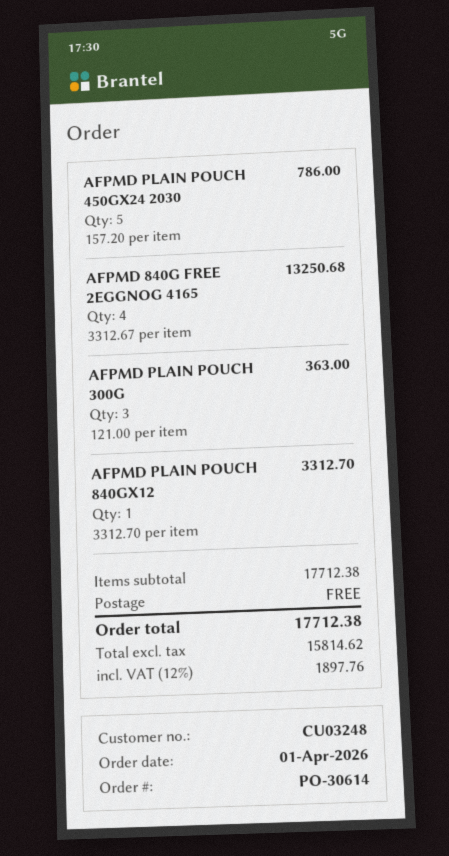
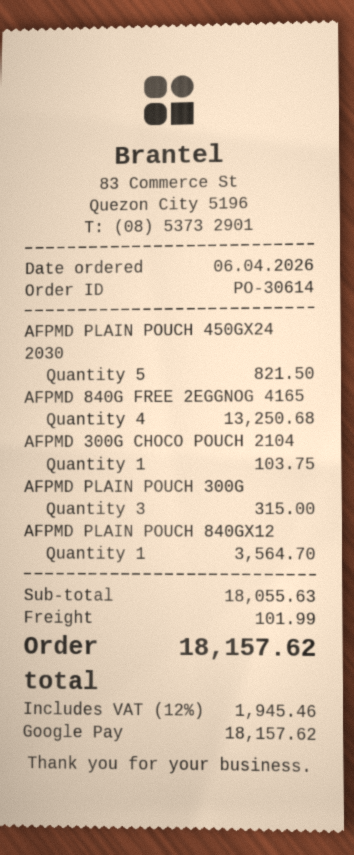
order date: 2026-04-01 -> 2026-04-06
AFPMD PLAIN POUCH 450GX24 2030: 5 for 786.00 -> 5 for 821.50
AFPMD PLAIN POUCH 300G: 3 for 363.00 -> 3 for 315.00
AFPMD PLAIN POUCH 840GX12: 1 for 3312.70 -> 1 for 3564.70
AFPMD 300G CHOCO POUCH 2104: none -> 1 for 103.75
subtotal: 17712.38 -> 18055.63
shipping: 0.00 -> 101.99
tax: 12% = 1897.76 -> 12% = 1945.46
total: 17712.38 -> 18157.62

